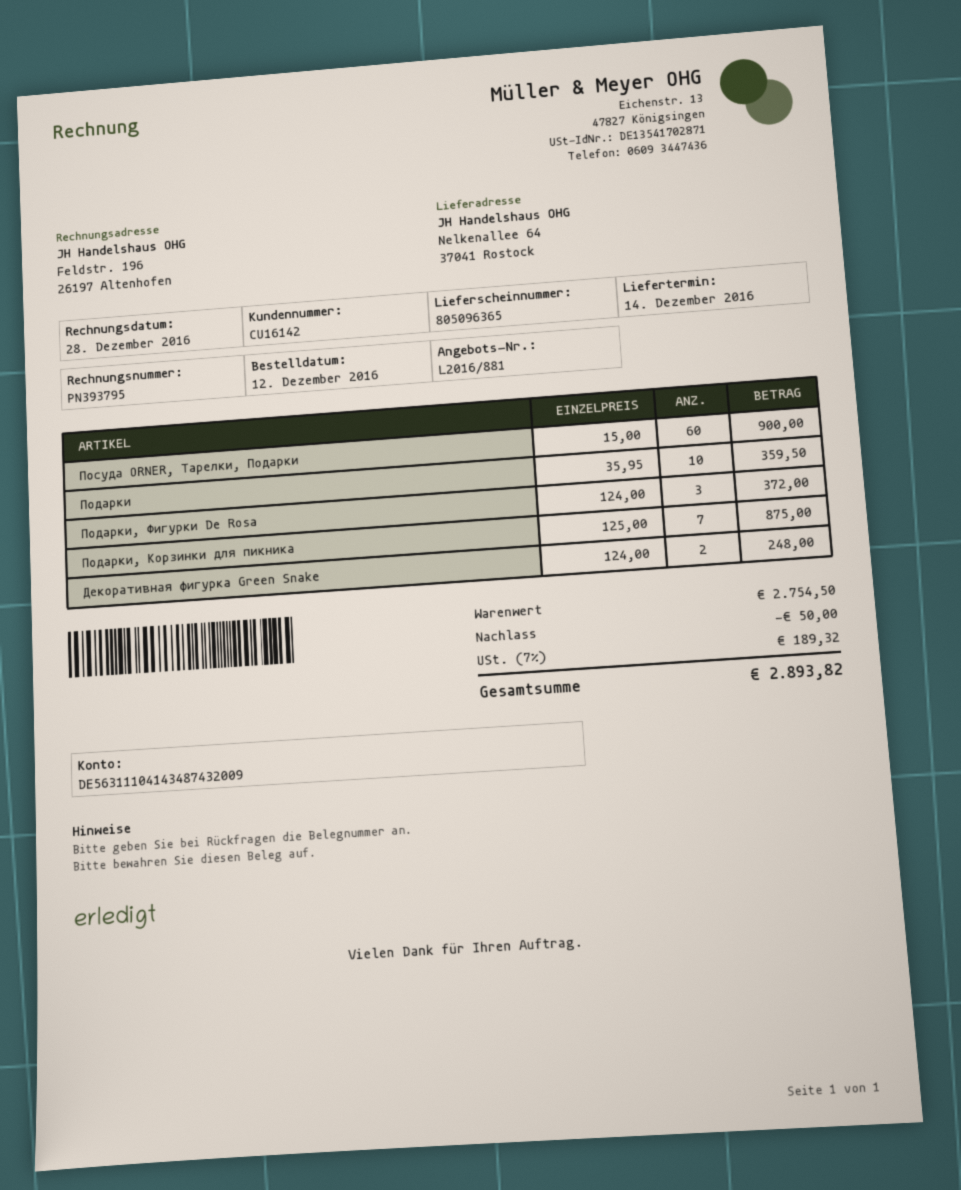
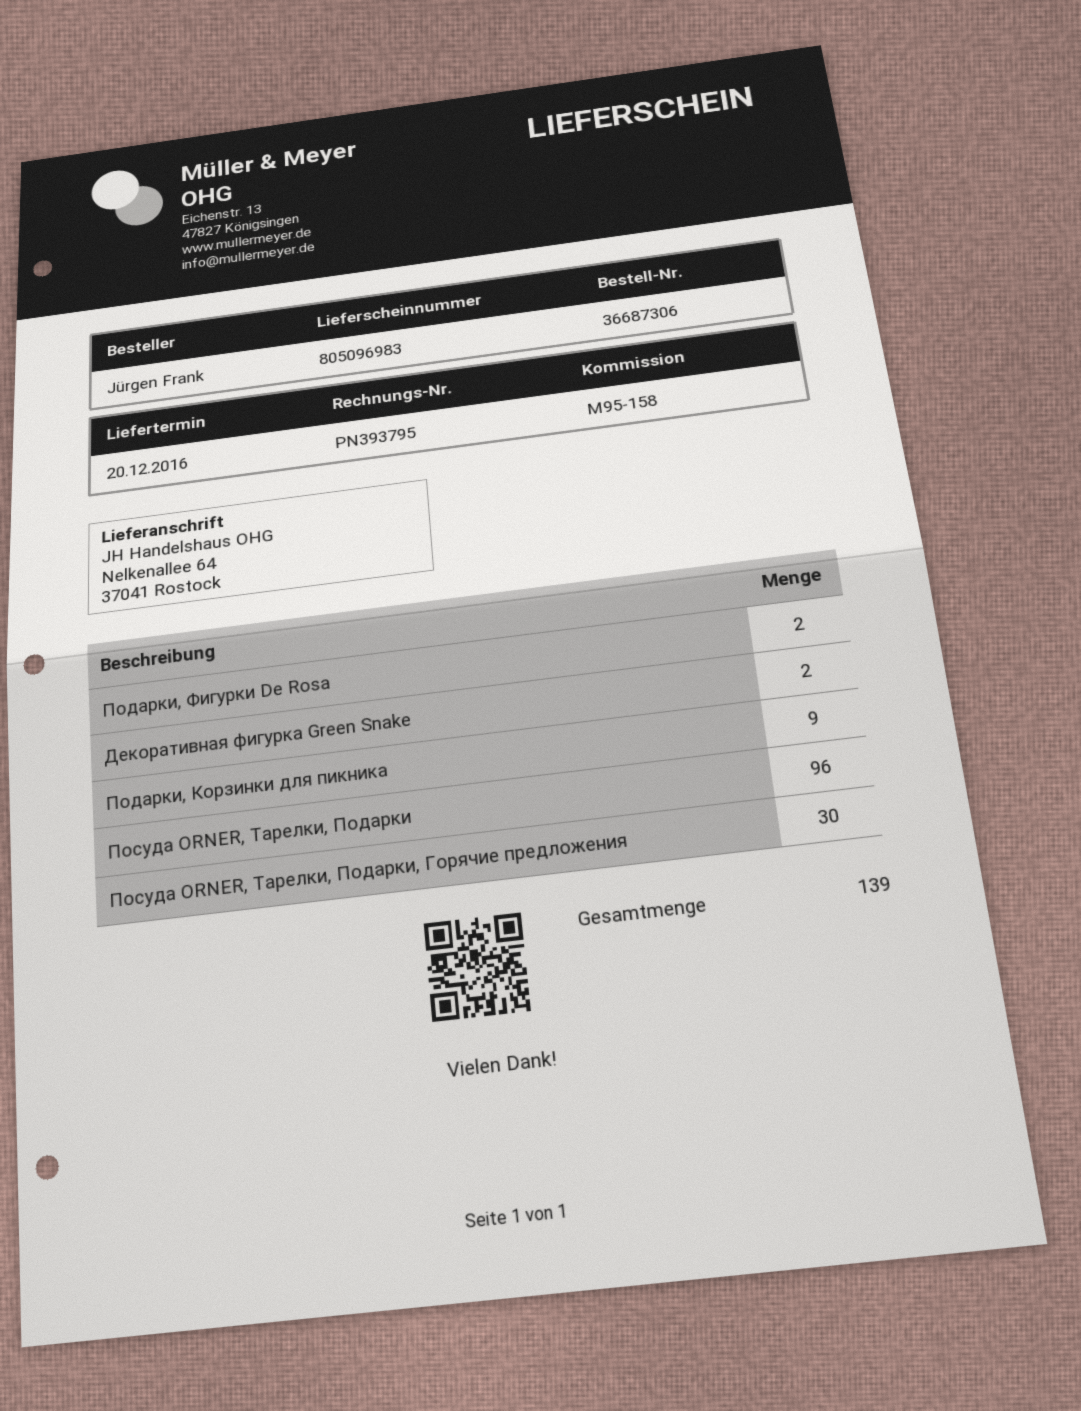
delivery note number: 805096365 -> 805096983
delivery date: 2016-12-14 -> 2016-12-20
Посуда ORNER, Тарелки, Подарки: 60 -> 96
Подарки: 10 -> none
Подарки, Фигурки De Rosa: 3 -> 2
Подарки, Корзинки для пикника: 7 -> 9
Посуда ORNER, Тарелки, Подарки, Горячие предложения: none -> 30

